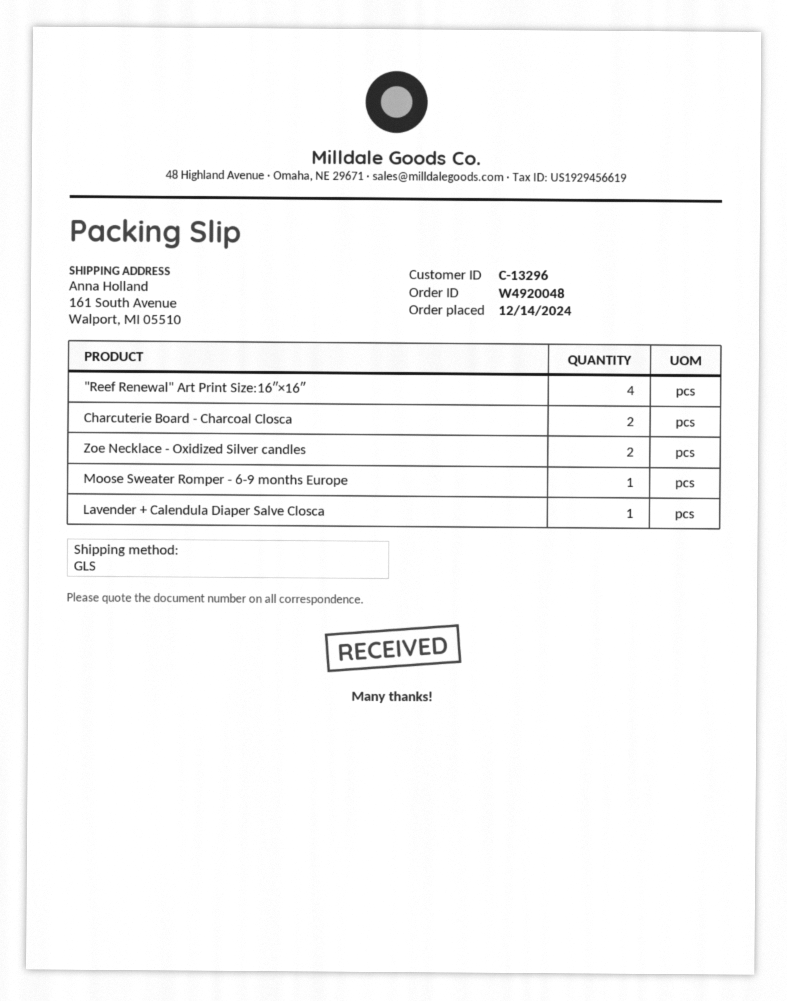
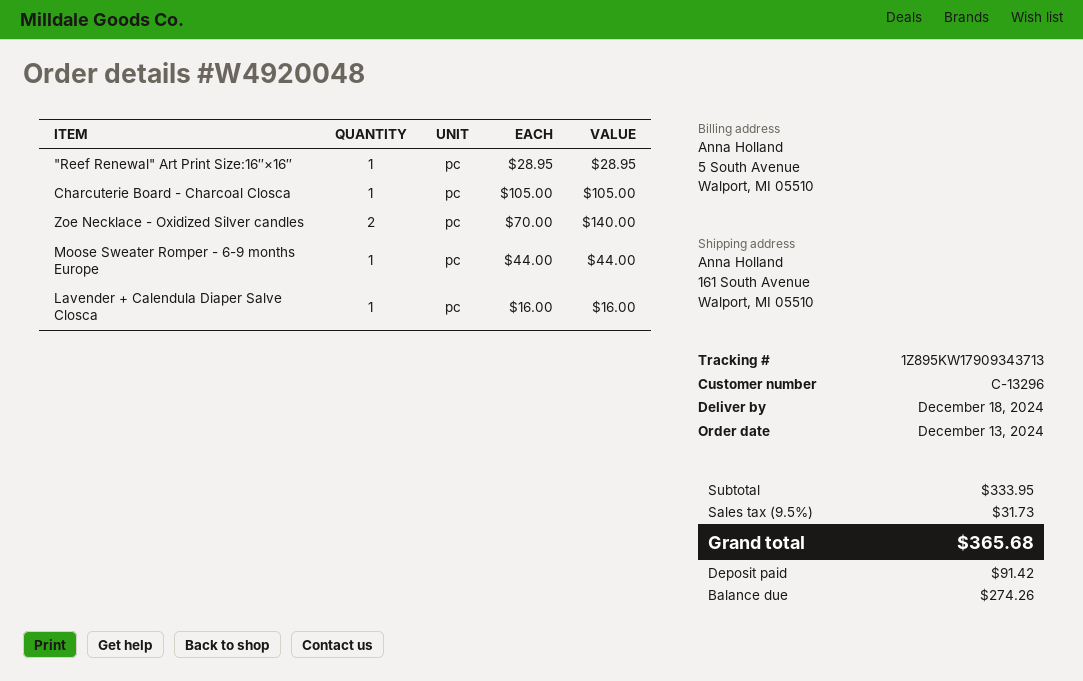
order date: 2024-12-14 -> 2024-12-13
"Reef Renewal" Art Print Size:16″×16″: 4 -> 1
Charcuterie Board - Charcoal Closca: 2 -> 1

